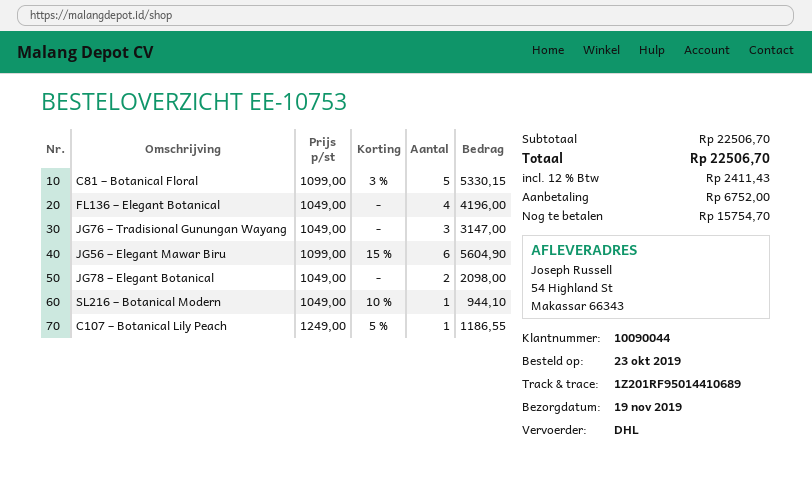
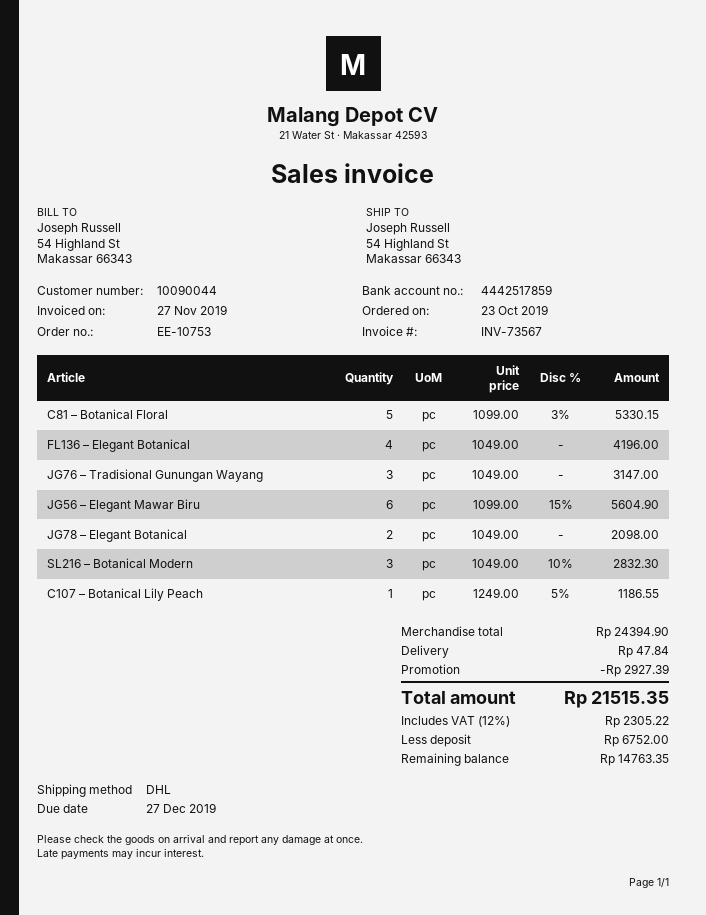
SL216 – Botanical Modern: 1 x 1049.00 - 10% = 944.10 -> 3 x 1049.00 - 10% = 2832.30
subtotal: 22506.70 -> 24394.90
discount: none -> 2927.39
shipping: none -> 47.84
tax: 12% = 2411.43 -> 12% = 2305.22
total: 22506.70 -> 21515.35
balance: 15754.70 -> 14763.35

